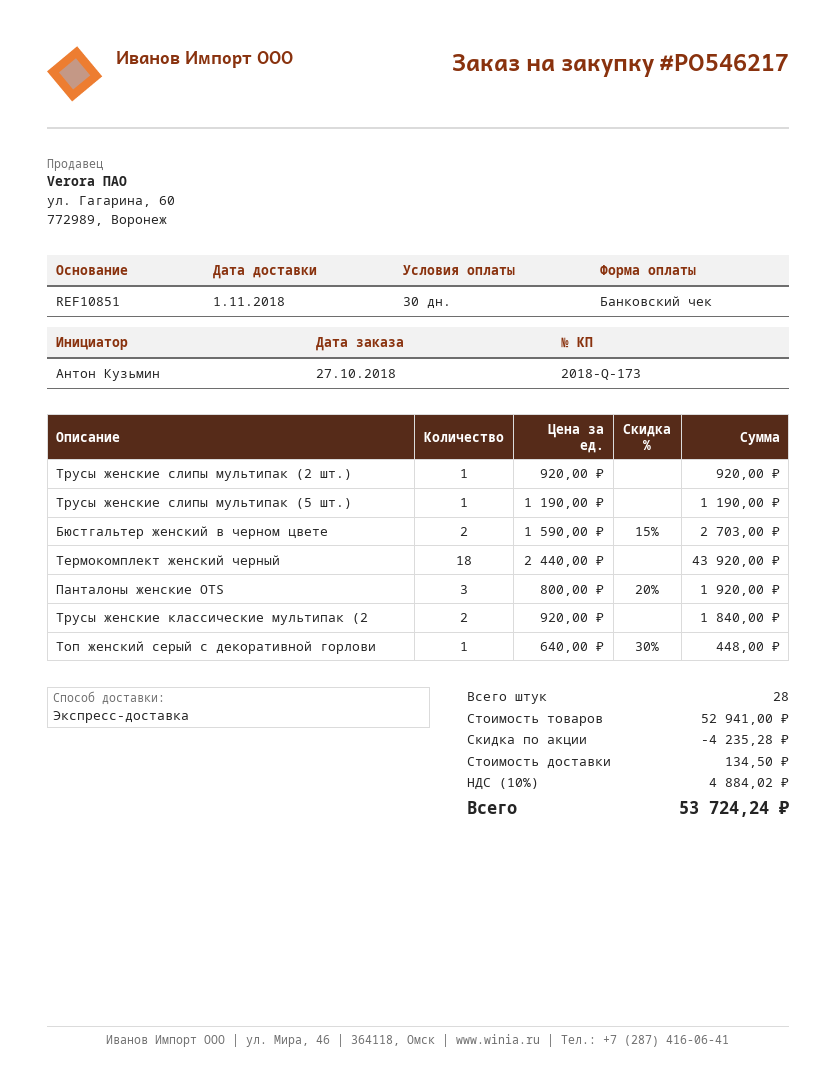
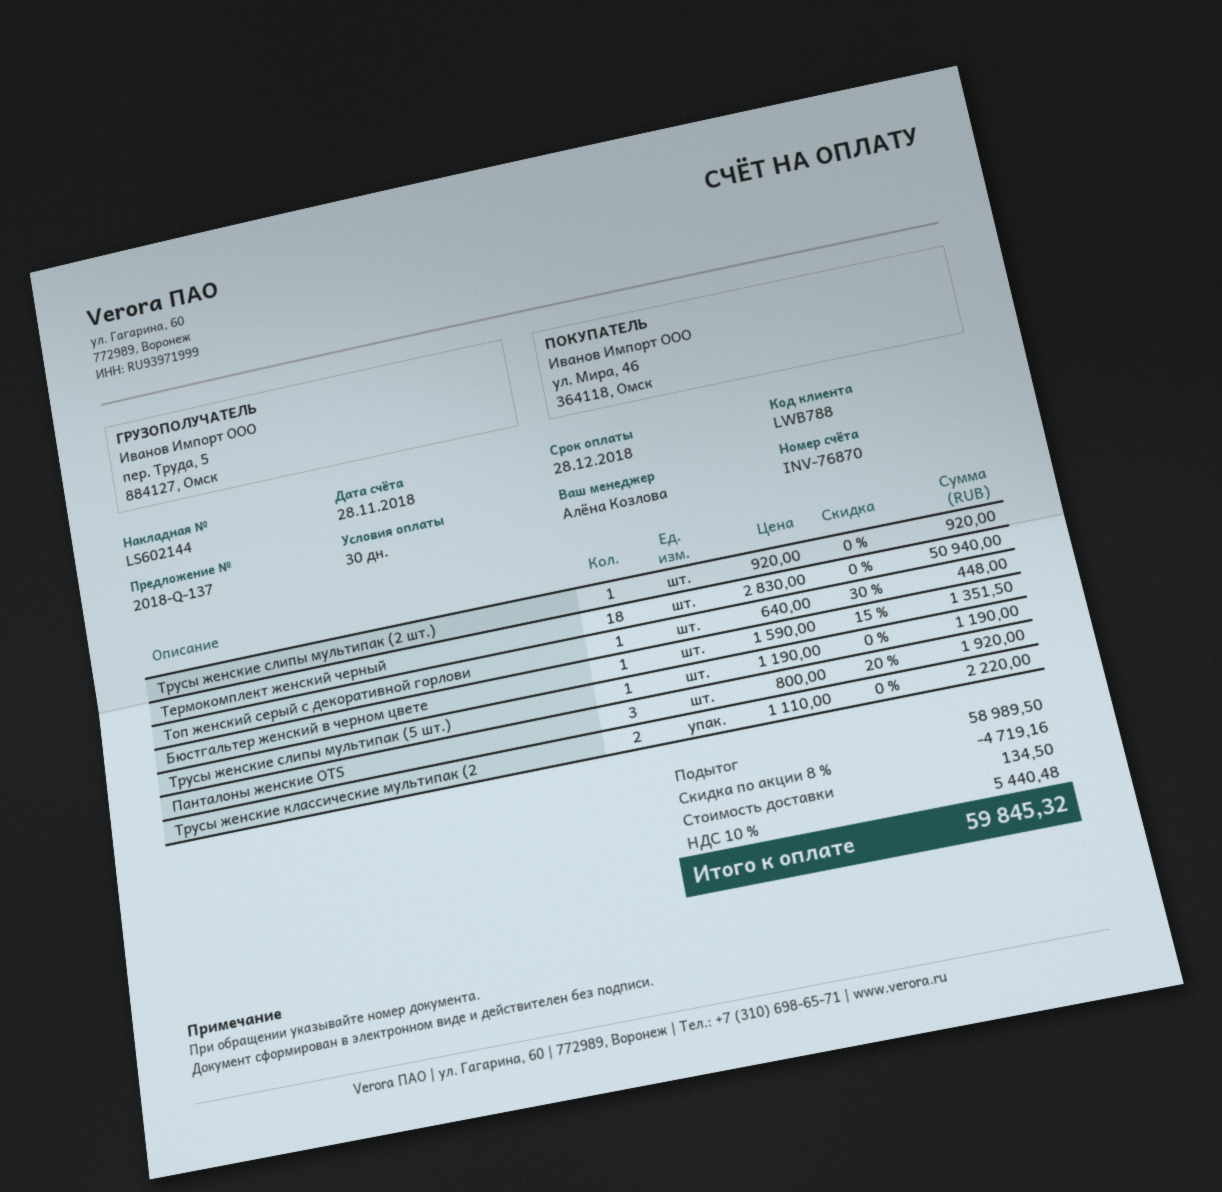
quote number: 2018-Q-173 -> 2018-Q-137
Бюстгальтер женский в черном цвете: 2 x 1590.00 - 15% = 2703.00 -> 1 x 1590.00 - 15% = 1351.50
Термокомплект женский черный: 18 x 2440.00 = 43920.00 -> 18 x 2830.00 = 50940.00
Трусы женские классические мультипак (2: 2 x 920.00 = 1840.00 -> 2 x 1110.00 = 2220.00
subtotal: 52941.00 -> 58989.50
discount: 4235.28 -> 4719.16
tax: 10% = 4884.02 -> 10% = 5440.48
total: 53724.24 -> 59845.32

